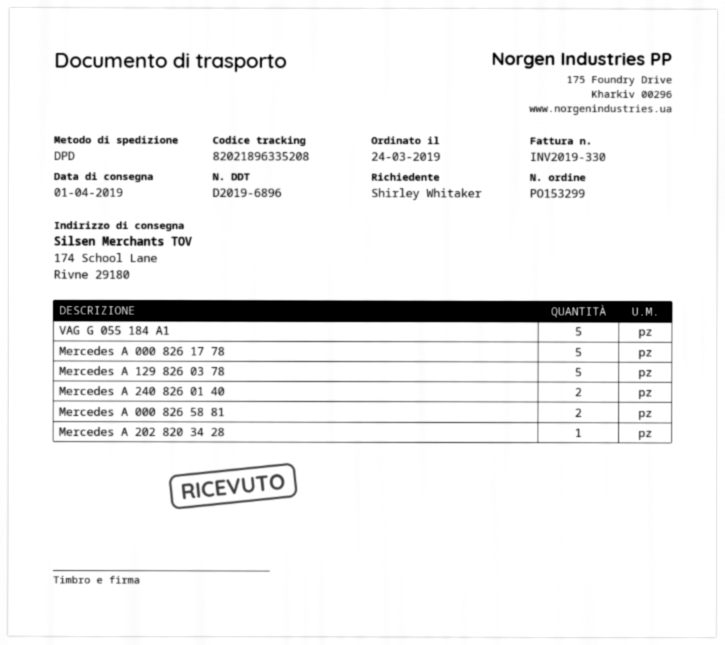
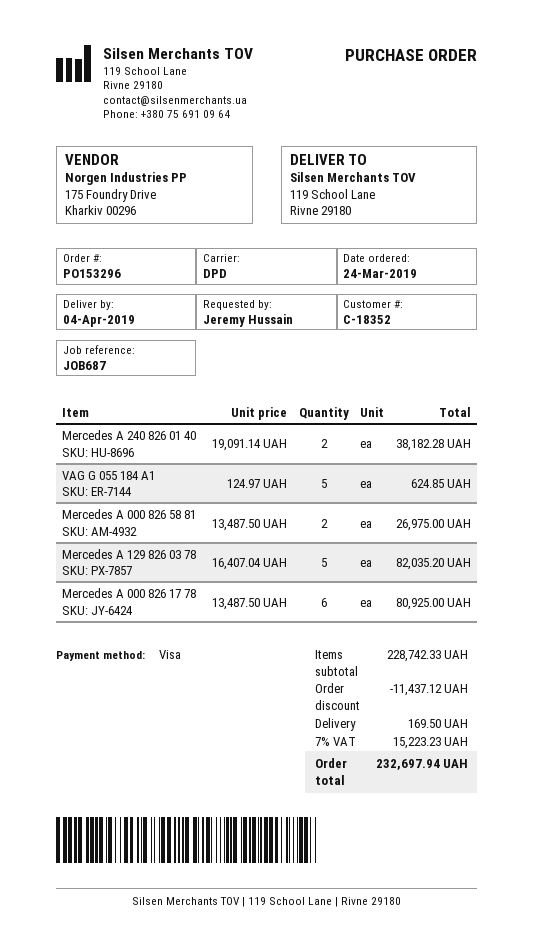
order number: PO153299 -> PO153296
delivery date: 2019-04-01 -> 2019-04-04
ordered by: Shirley Whitaker -> Jeremy Hussain
ship to: 174 School Lane, Rivne 29180 -> 119 School Lane, Rivne 29180
Mercedes A 000 826 17 78: 5 -> 6
Mercedes A 202 820 34 28: 1 -> none

